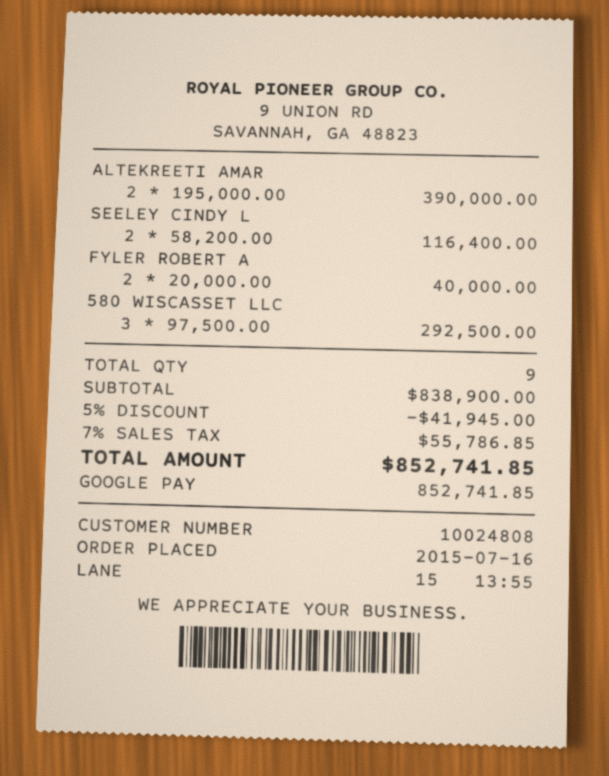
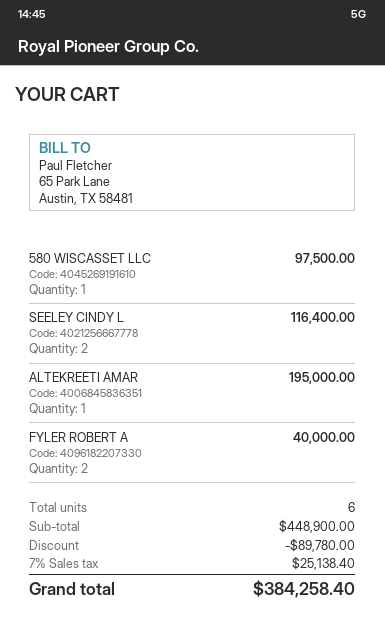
ALTEKREETI AMAR: 2 for 390000.00 -> 1 for 195000.00
580 WISCASSET LLC: 3 for 292500.00 -> 1 for 97500.00
total quantity: 9 -> 6
subtotal: 838900.00 -> 448900.00
discount: 41945.00 -> 89780.00
tax: 7% = 55786.85 -> 7% = 25138.40
total: 852741.85 -> 384258.40

